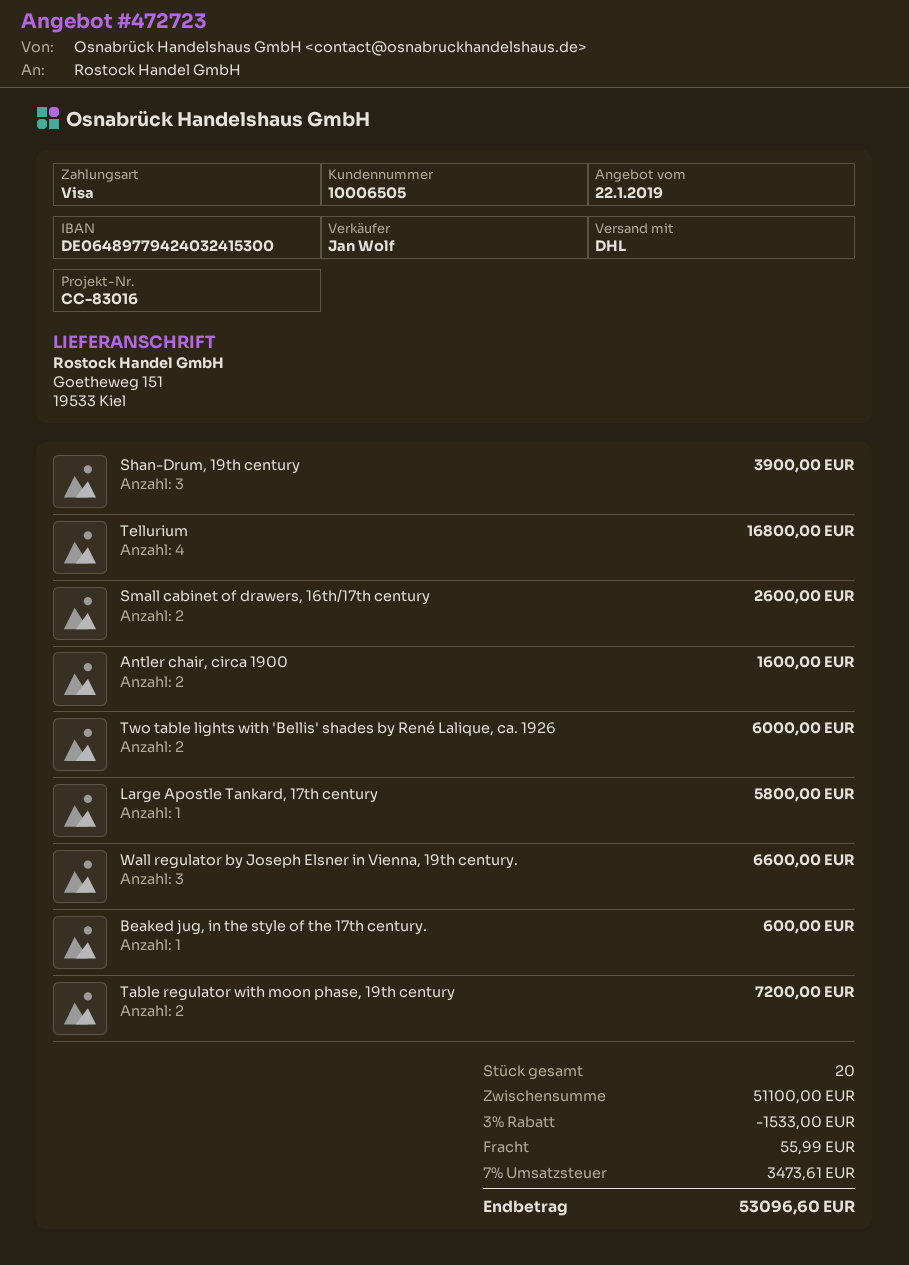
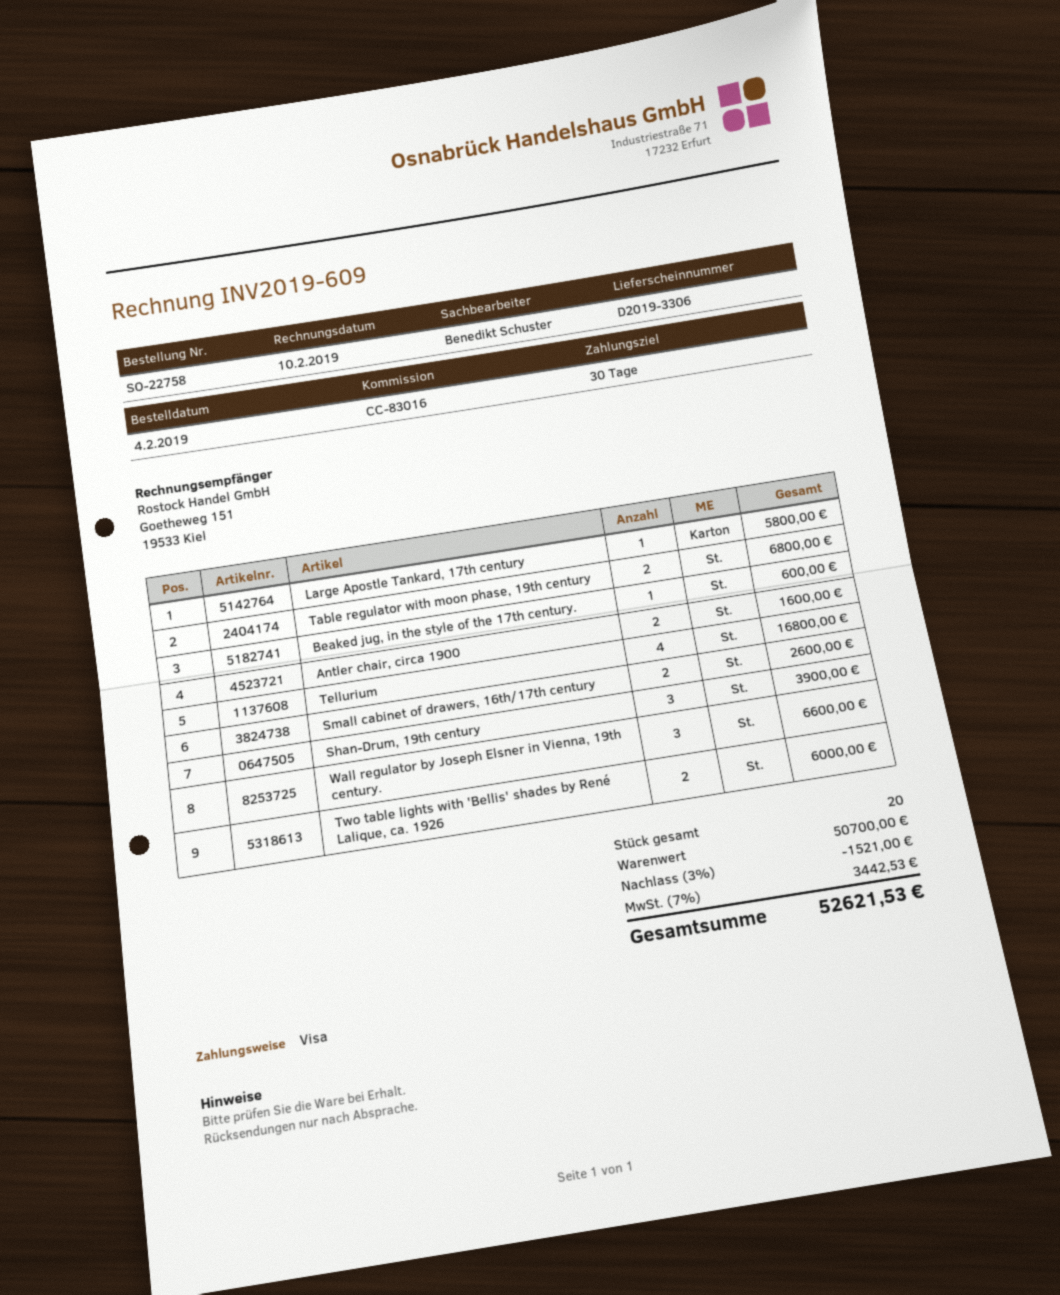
sales rep: Jan Wolf -> Benedikt Schuster
Table regulator with moon phase, 19th century: 2 for 7200.00 -> 2 for 6800.00
subtotal: 51100.00 -> 50700.00
discount: 3% = 1533.00 -> 3% = 1521.00
shipping: 55.99 -> none
tax: 7% = 3473.61 -> 7% = 3442.53
total: 53096.60 -> 52621.53

